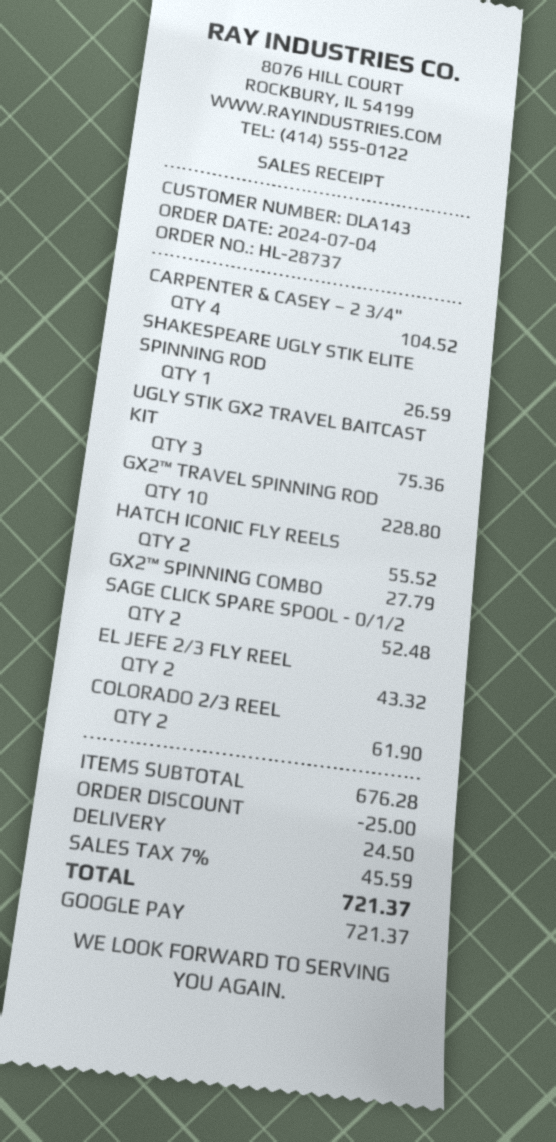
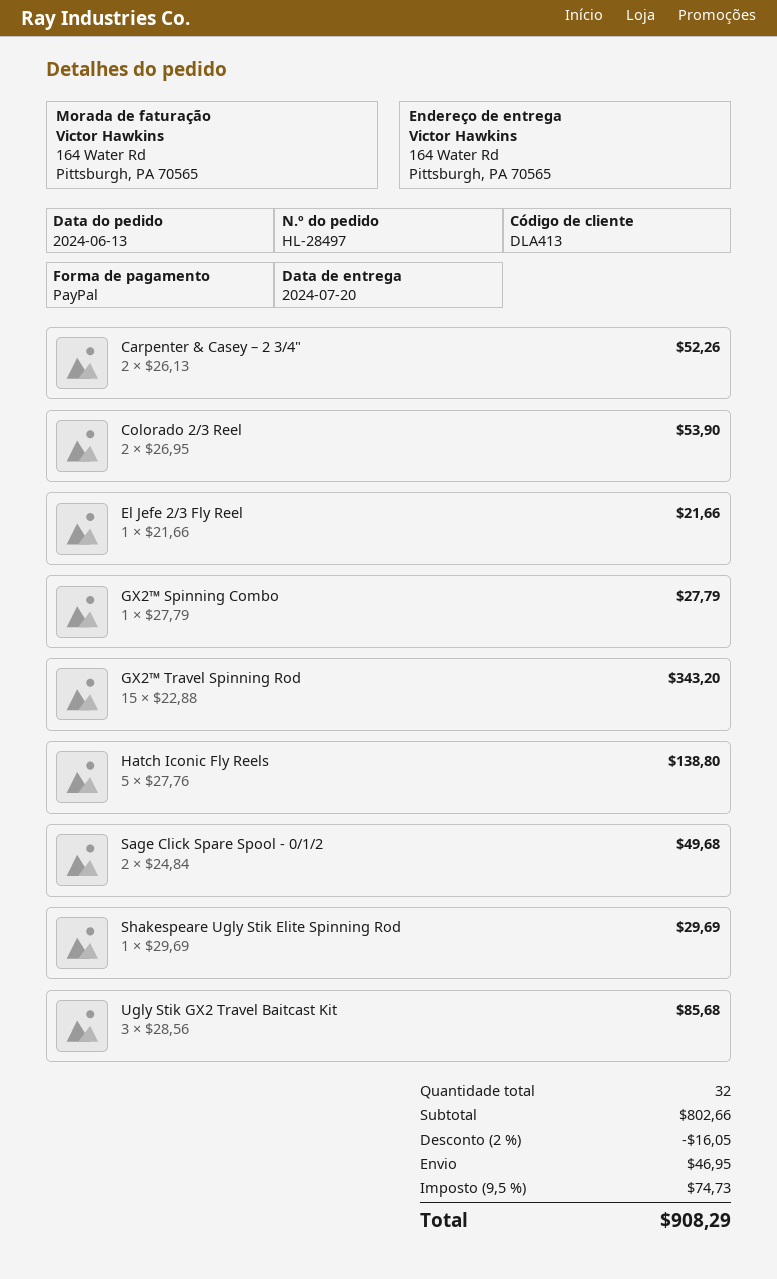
order number: HL-28737 -> HL-28497
order date: 2024-07-04 -> 2024-06-13
customer number: DLA143 -> DLA413
payment method: Google Pay -> PayPal
CARPENTER & CASEY – 2 3/4": 4 for 104.52 -> 2 for 52.26
SHAKESPEARE UGLY STIK ELITE SPINNING ROD: 1 for 26.59 -> 1 for 29.69
UGLY STIK GX2 TRAVEL BAITCAST KIT: 3 for 75.36 -> 3 for 85.68
GX2™ TRAVEL SPINNING ROD: 10 for 228.80 -> 15 for 343.20
HATCH ICONIC FLY REELS: 2 for 55.52 -> 5 for 138.80
SAGE CLICK SPARE SPOOL - 0/1/2: 2 for 52.48 -> 2 for 49.68
EL JEFE 2/3 FLY REEL: 2 for 43.32 -> 1 for 21.66
COLORADO 2/3 REEL: 2 for 61.90 -> 2 for 53.90
subtotal: 676.28 -> 802.66
discount: 25.00 -> 16.05
shipping: 24.50 -> 46.95
tax: 7% = 45.59 -> 9.5% = 74.73
total: 721.37 -> 908.29

